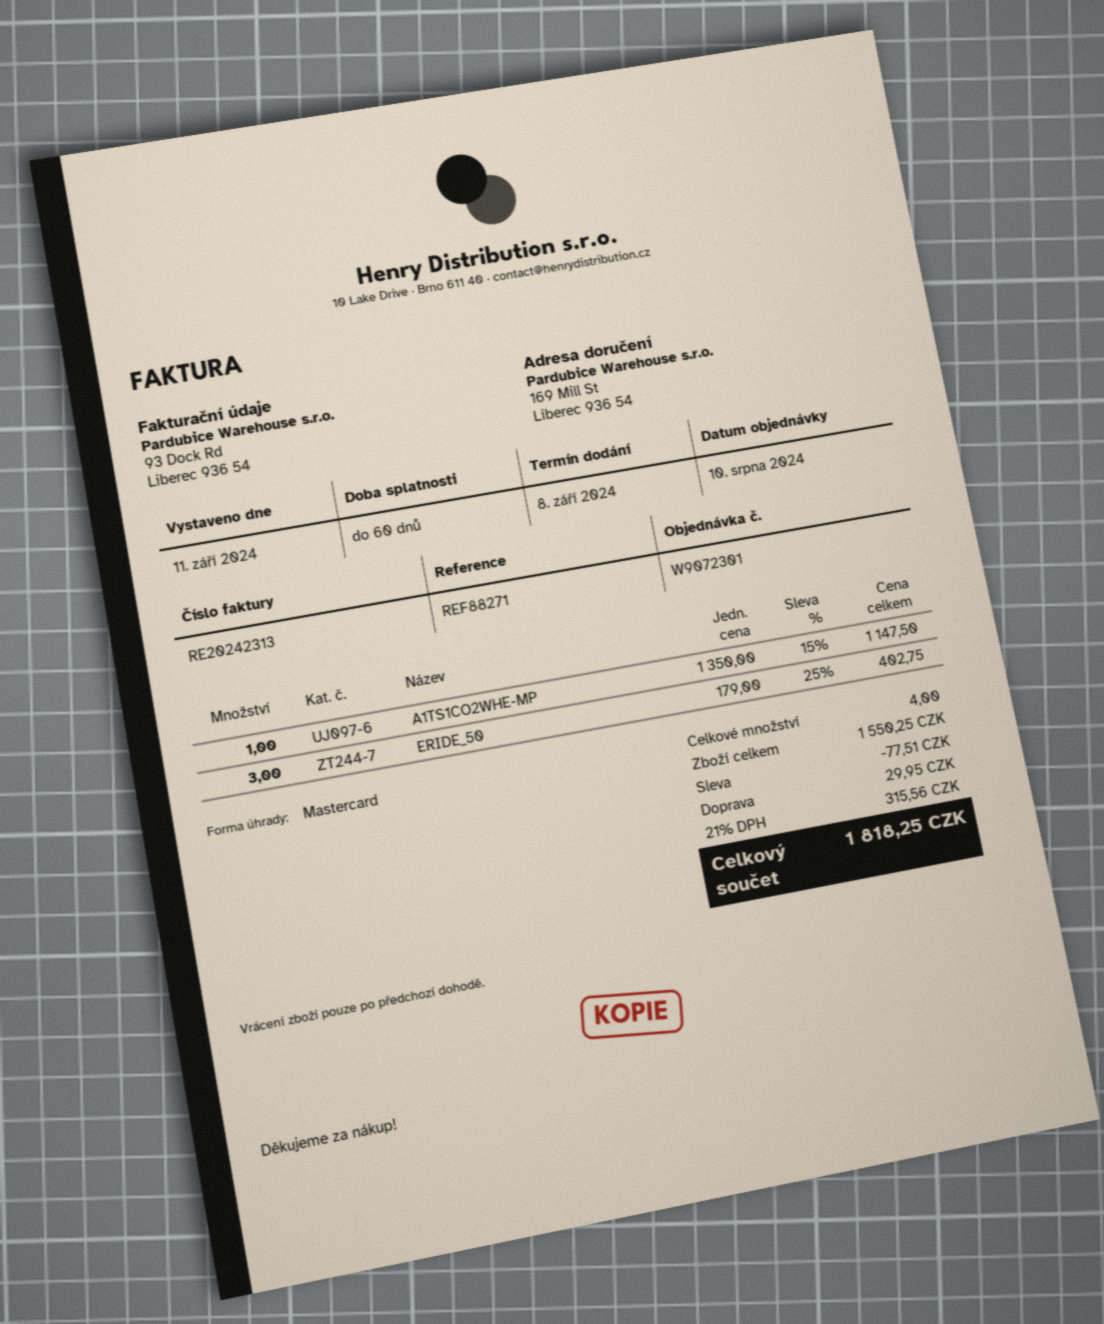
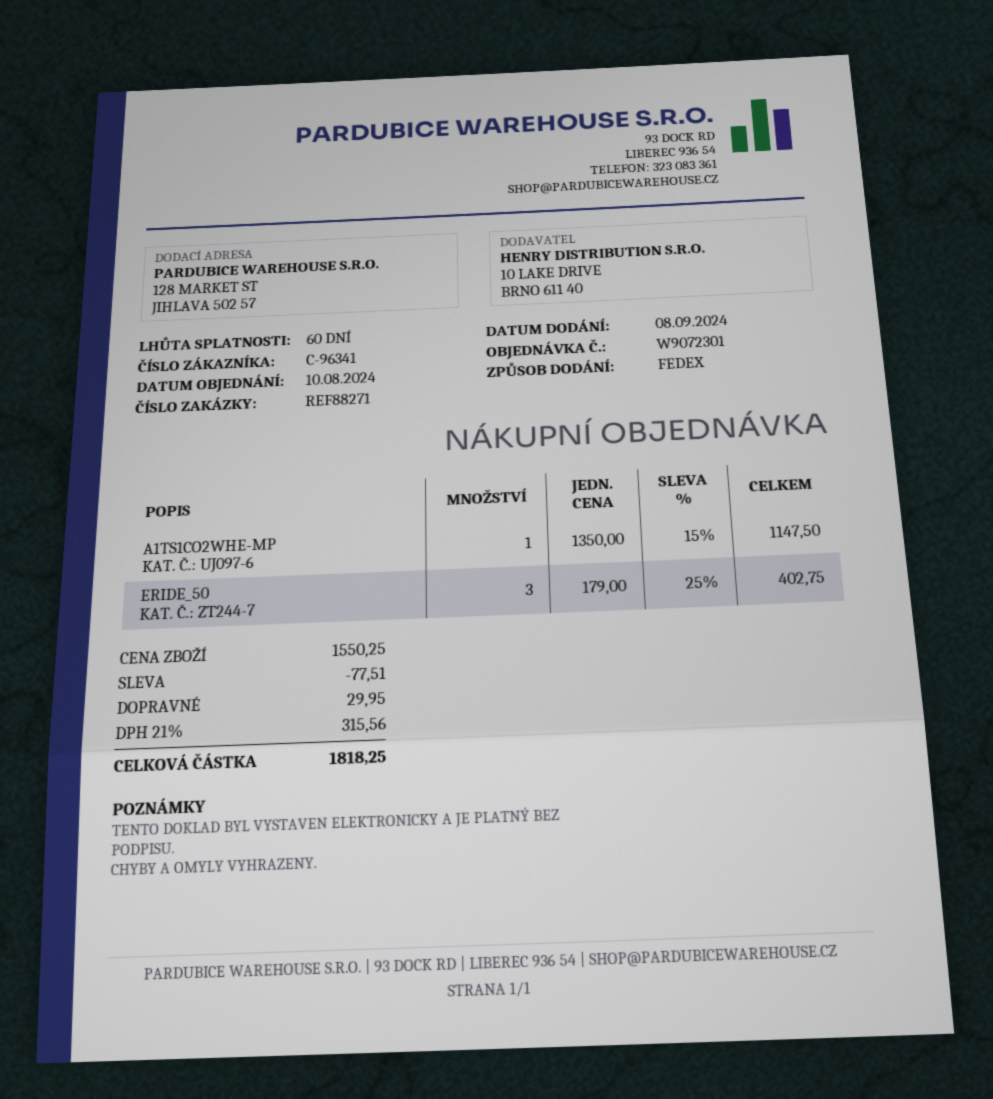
ship to: 169 Mill St, Liberec 936 54 -> 128 MARKET ST, JIHLAVA 502 57

